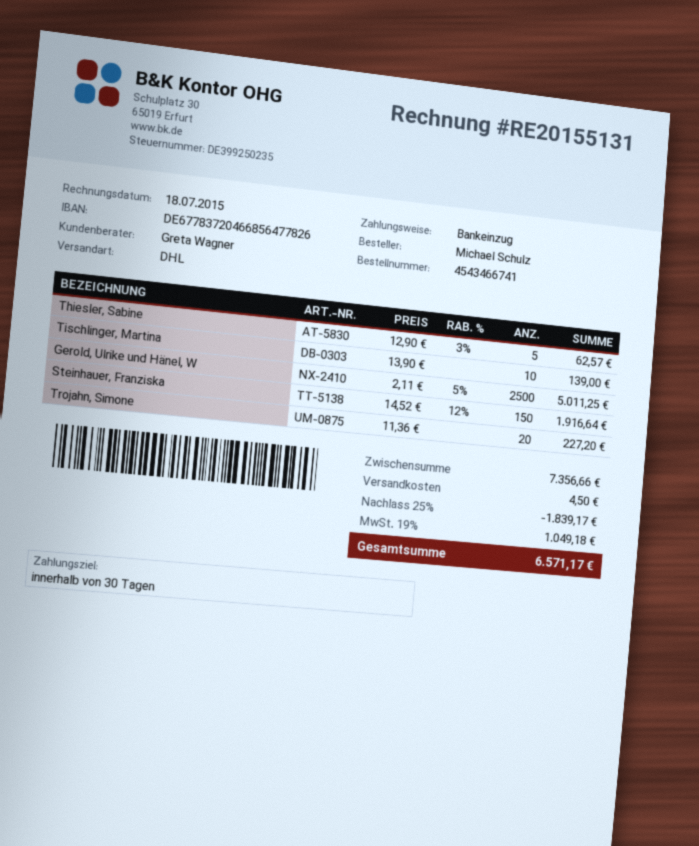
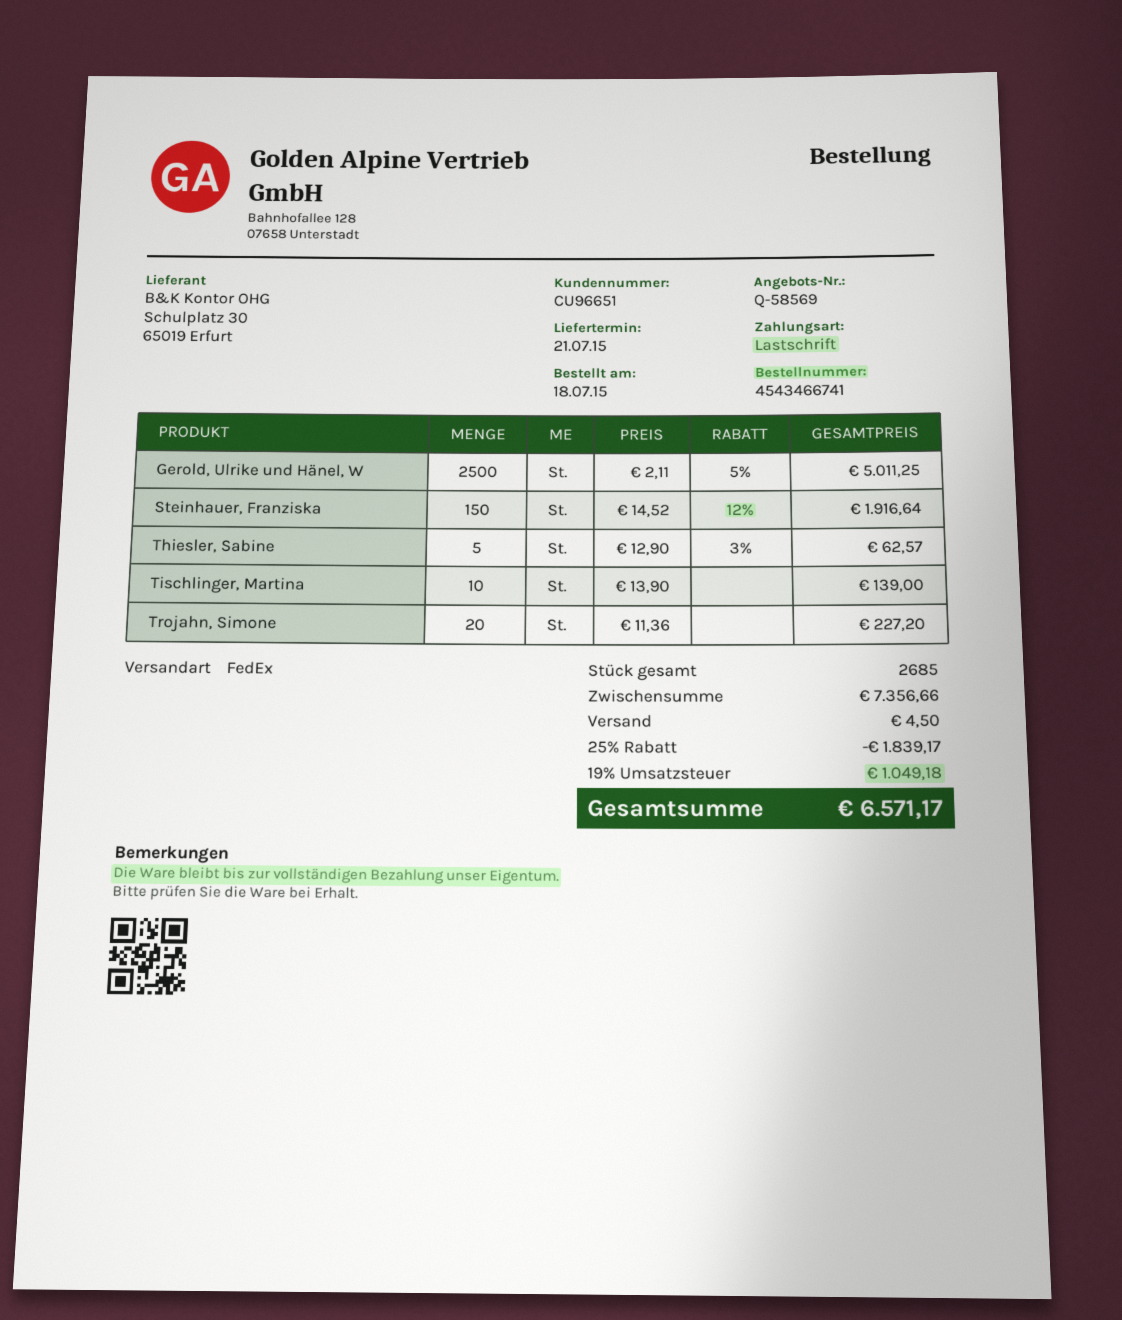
shipping method: DHL -> FedEx

